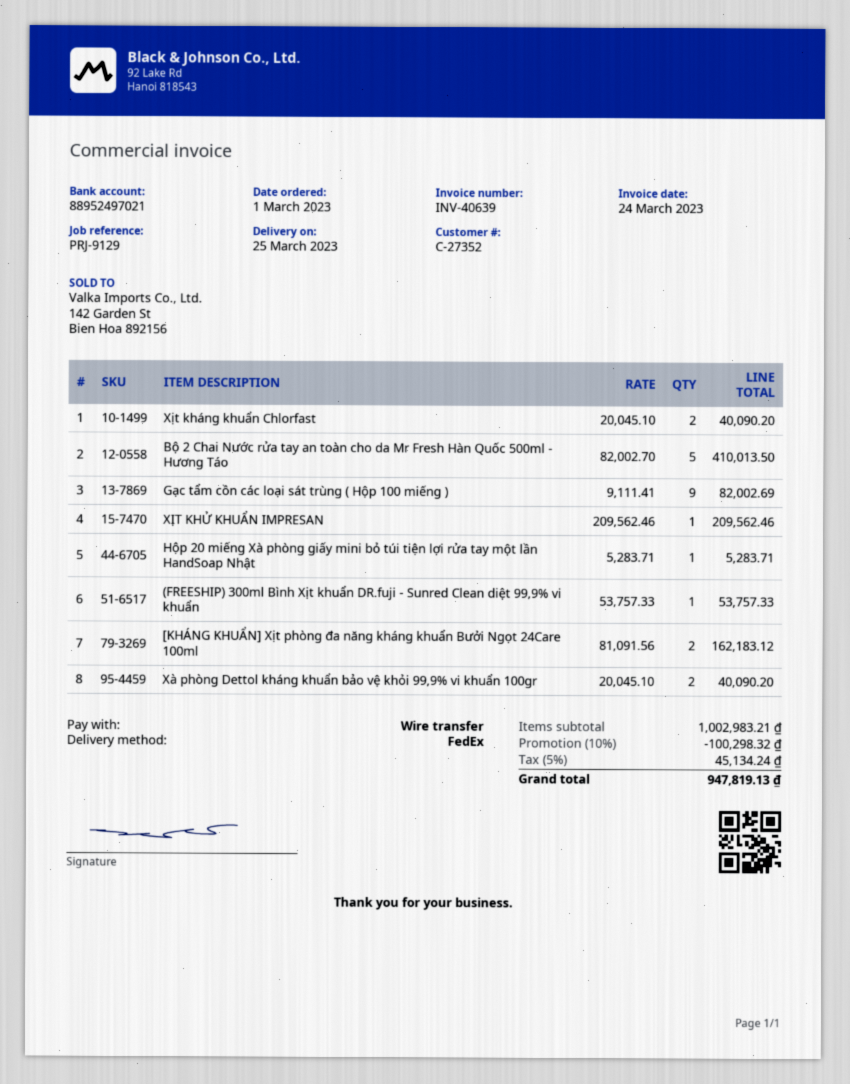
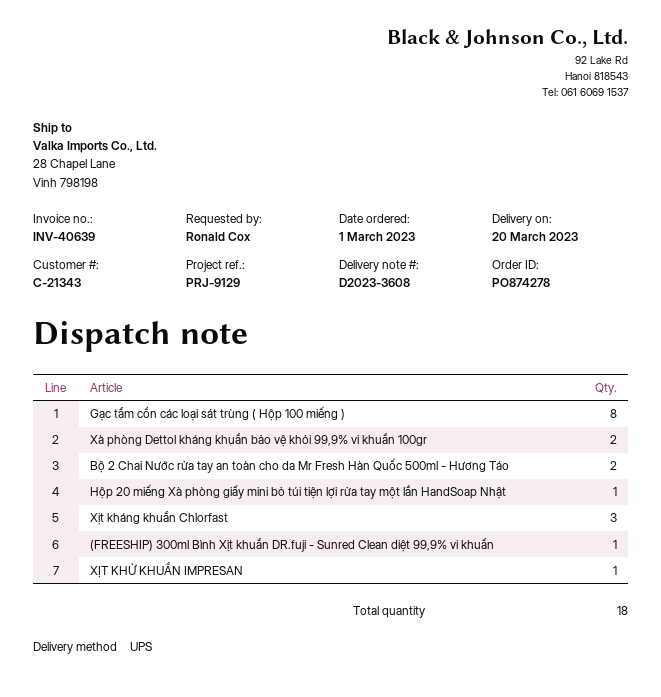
delivery date: 2023-03-25 -> 2023-03-20
customer number: C-27352 -> C-21343
shipping method: FedEx -> UPS
Xịt kháng khuẩn Chlorfast: 2 -> 3
Bộ 2 Chai Nước rửa tay an toàn cho da Mr Fresh Hàn Quốc 500ml - Hương Táo: 5 -> 2
Gạc tẩm cồn các loại sát trùng ( Hộp 100 miếng ): 9 -> 8
[KHÁNG KHUẨN] Xịt phòng đa năng kháng khuẩn Bưởi Ngọt 24Care 100ml: 2 -> none

